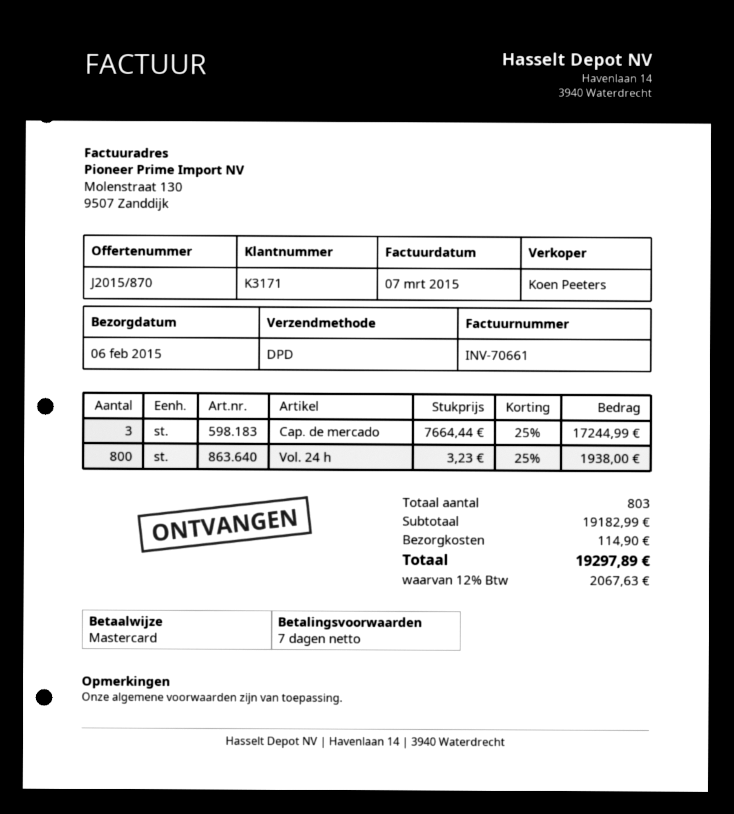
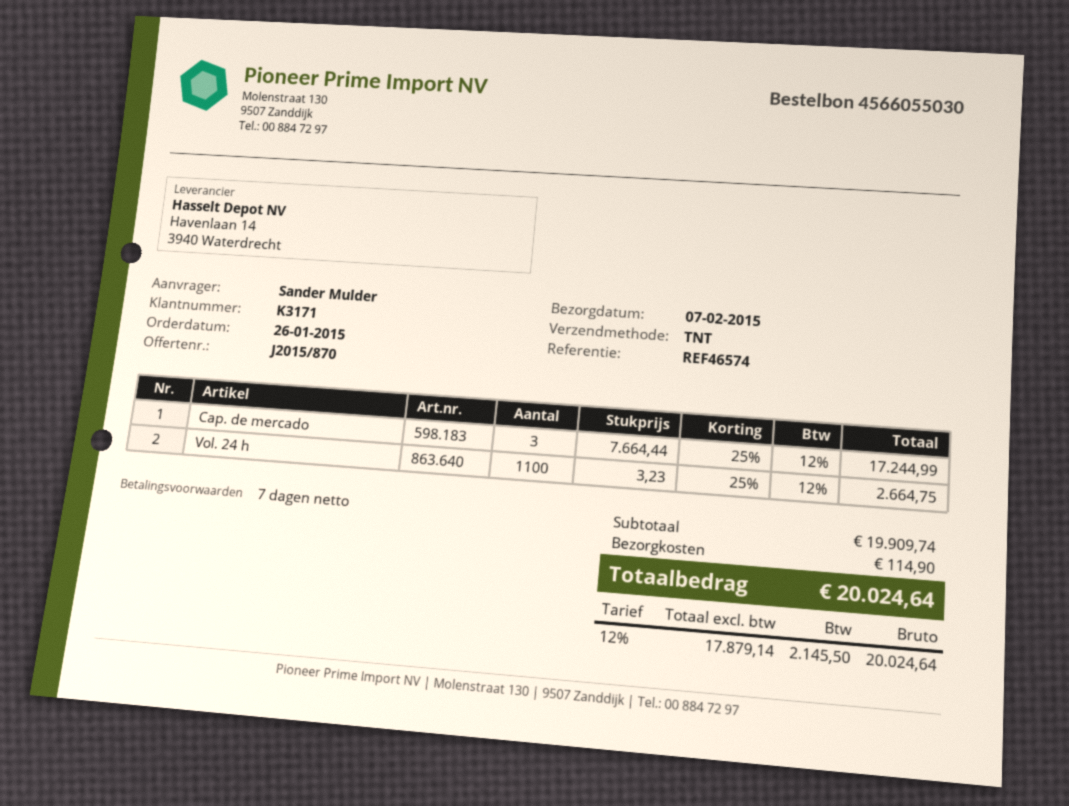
delivery date: 2015-02-06 -> 2015-02-07
shipping method: DPD -> TNT
Vol. 24 h: 800 x 3.23 - 25% = 1938.00 -> 1100 x 3.23 - 25% = 2664.75
subtotal: 19182.99 -> 19909.74
tax: 12% = 2067.63 -> 12% = 2145.50
total: 19297.89 -> 20024.64

